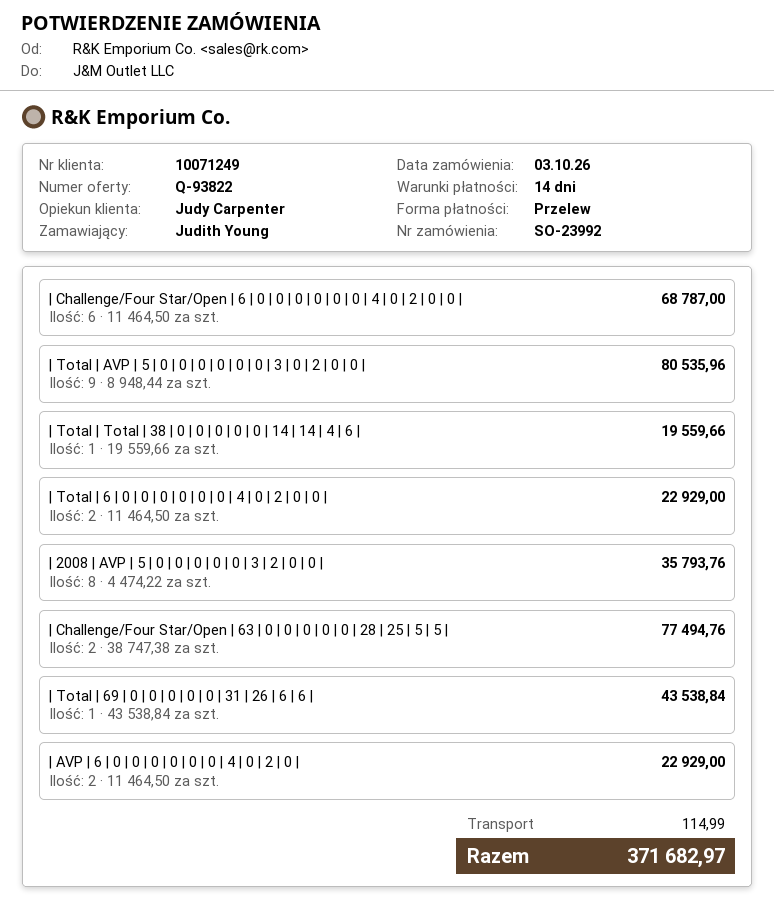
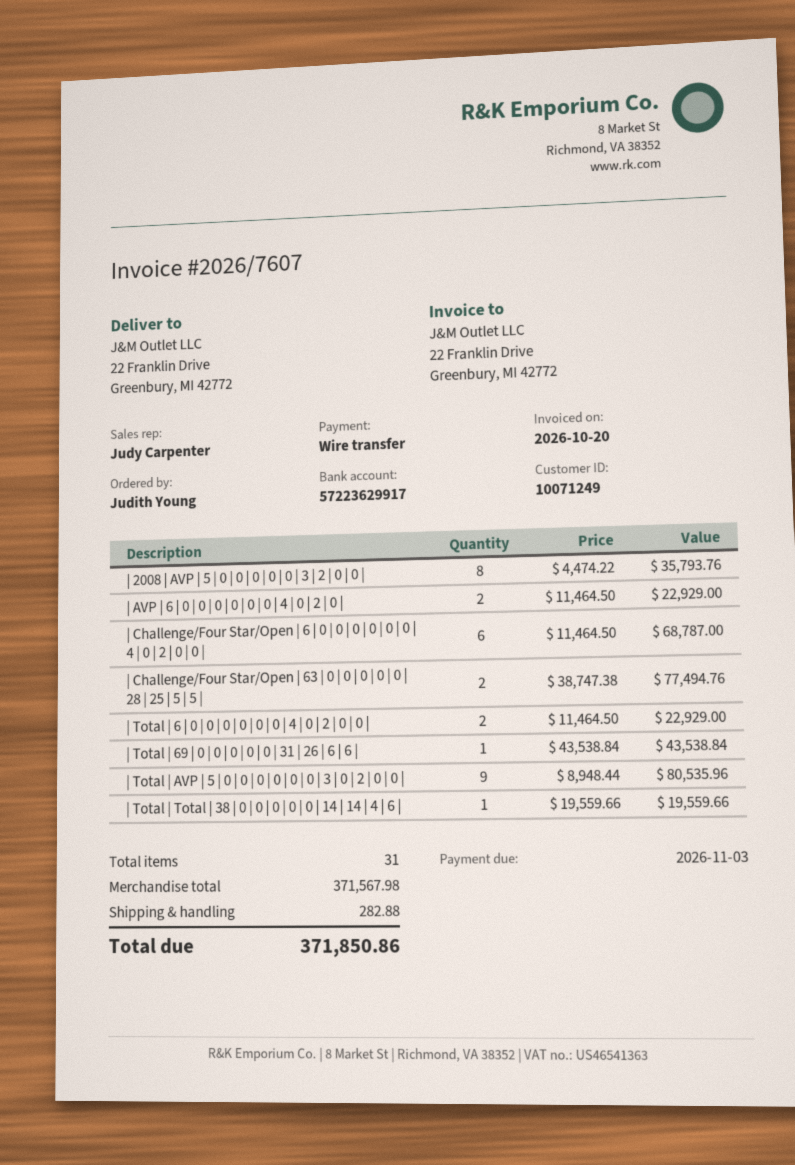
shipping: 114.99 -> 282.88
total: 371682.97 -> 371850.86

